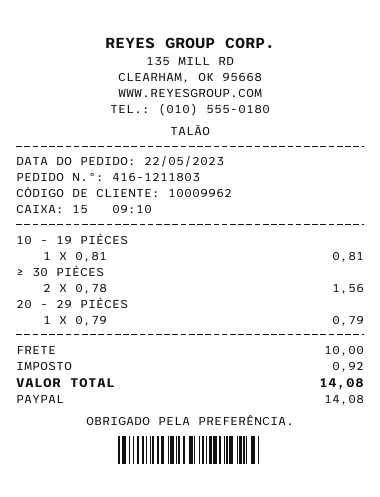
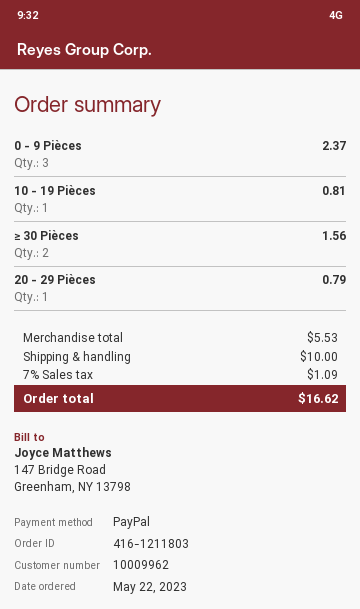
0 - 9 Pièces: none -> 3 for 2.37
tax: 0.92 -> 1.09
total: 14.08 -> 16.62

